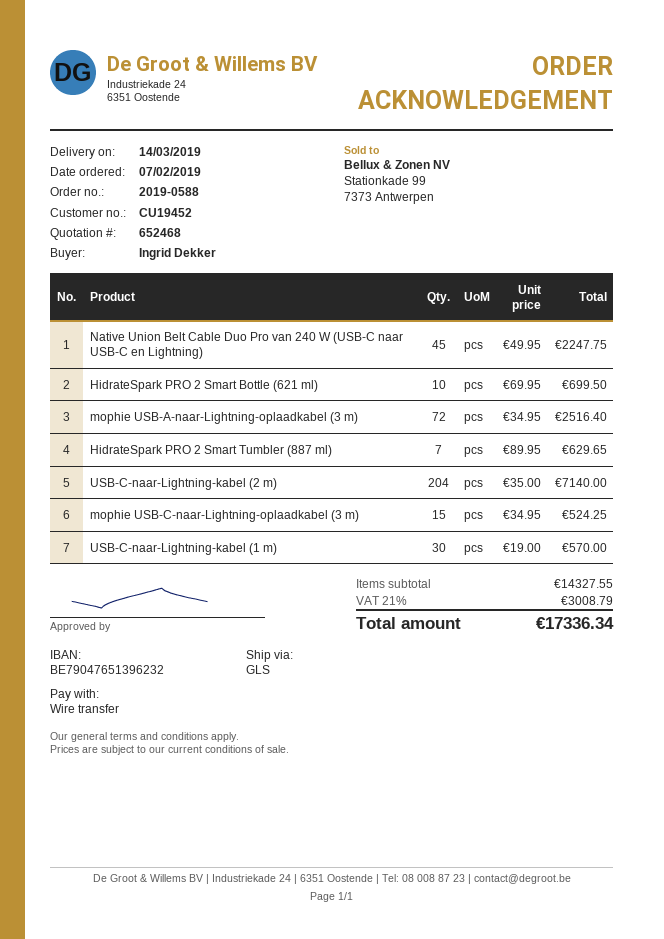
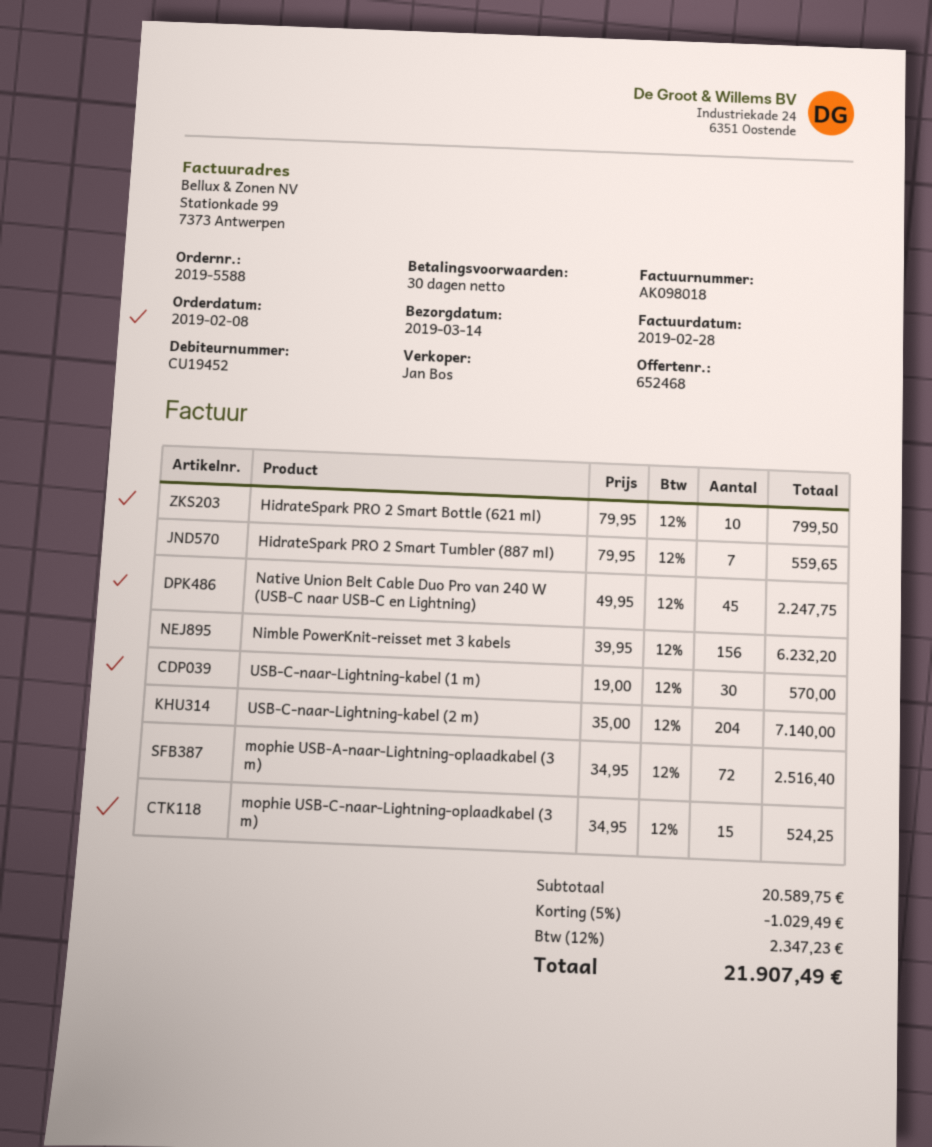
order number: 2019-0588 -> 2019-5588
order date: 2019-02-07 -> 2019-02-08
HidrateSpark PRO 2 Smart Bottle (621 ml): 10 x 69.95 = 699.50 -> 10 x 79.95 = 799.50
HidrateSpark PRO 2 Smart Tumbler (887 ml): 7 x 89.95 = 629.65 -> 7 x 79.95 = 559.65
Nimble PowerKnit-reisset met 3 kabels: none -> 156 x 39.95 = 6232.20
subtotal: 14327.55 -> 20589.75
discount: none -> 5% = 1029.49
tax: 21% = 3008.79 -> 12% = 2347.23
total: 17336.34 -> 21907.49

